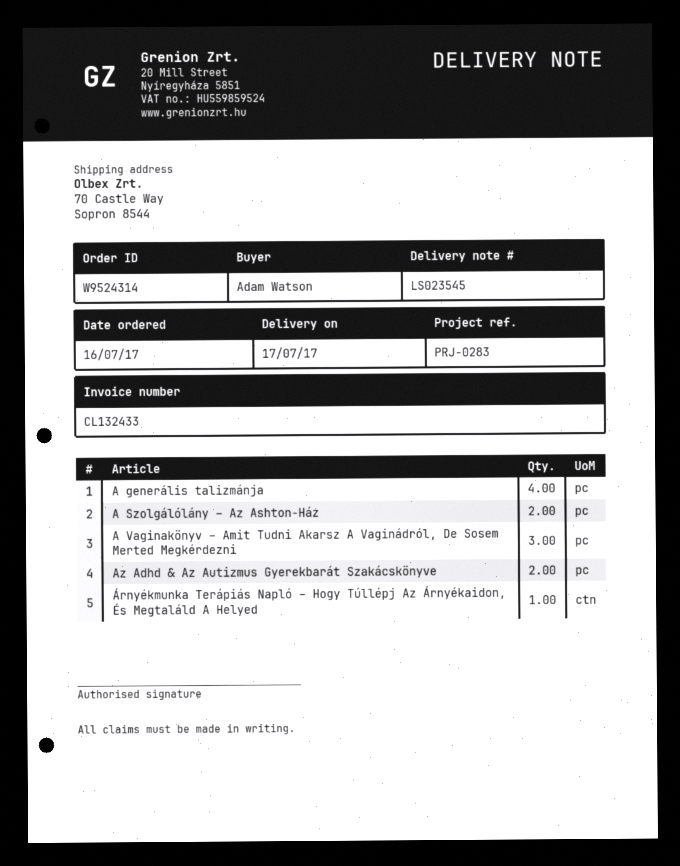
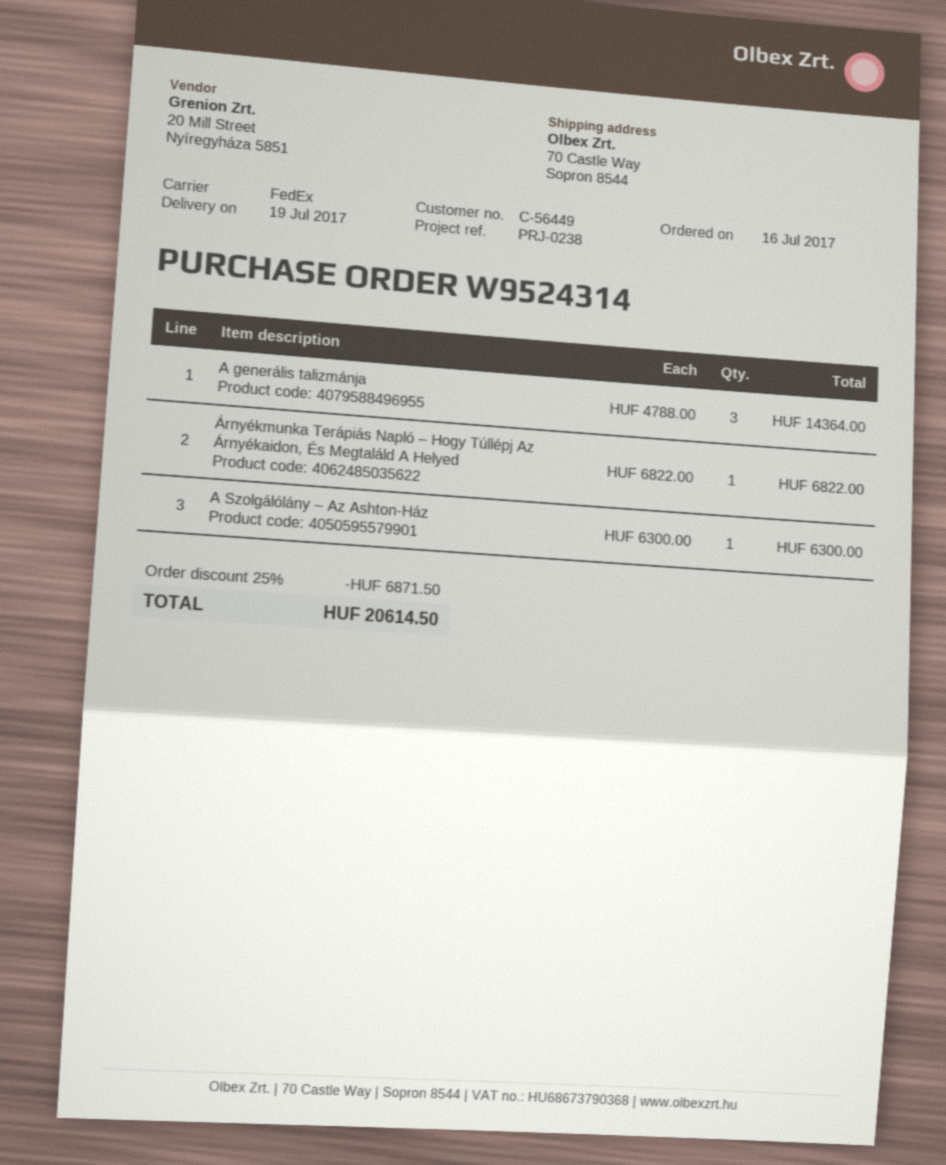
delivery date: 2017-07-17 -> 2017-07-19
reference: PRJ-0283 -> PRJ-0238
A generális talizmánja: 4 -> 3
A Szolgálólány – Az Ashton-Ház: 2 -> 1
A Vaginakönyv – Amit Tudni Akarsz A Vaginádról, De Sosem Merted Megkérdezni: 3 -> none
Az Adhd & Az Autizmus Gyerekbarát Szakácskönyve: 2 -> none

